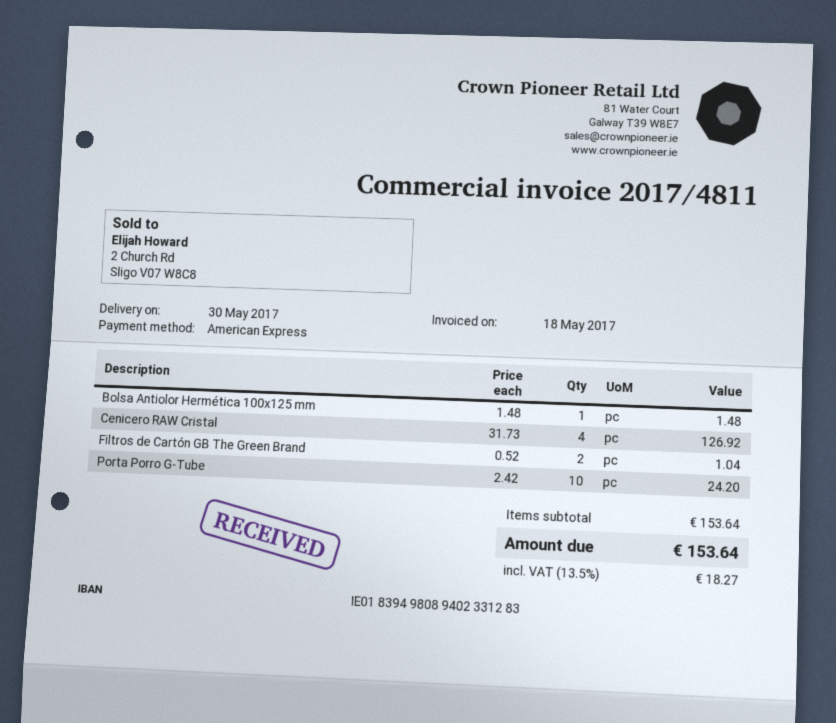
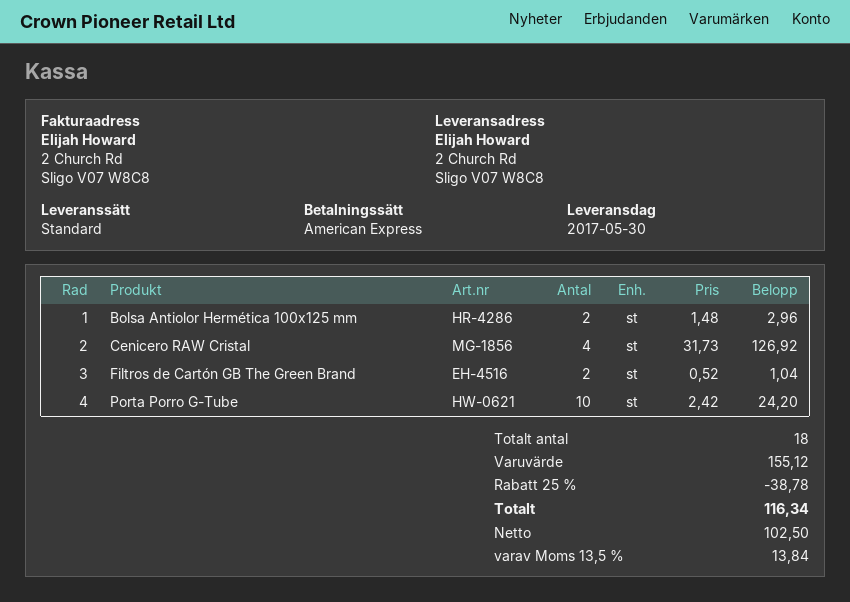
Bolsa Antiolor Hermética 100x125 mm: 1 x 1.48 = 1.48 -> 2 x 1.48 = 2.96
subtotal: 153.64 -> 155.12
discount: none -> 25% = 38.78
tax: 13.5% = 18.27 -> 13.5% = 13.84
total: 153.64 -> 116.34

